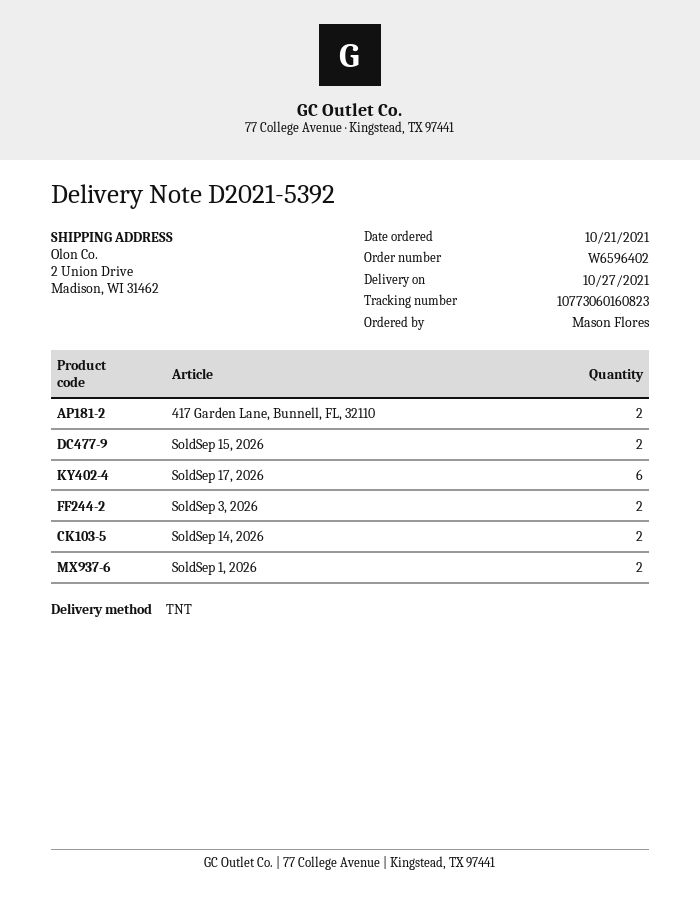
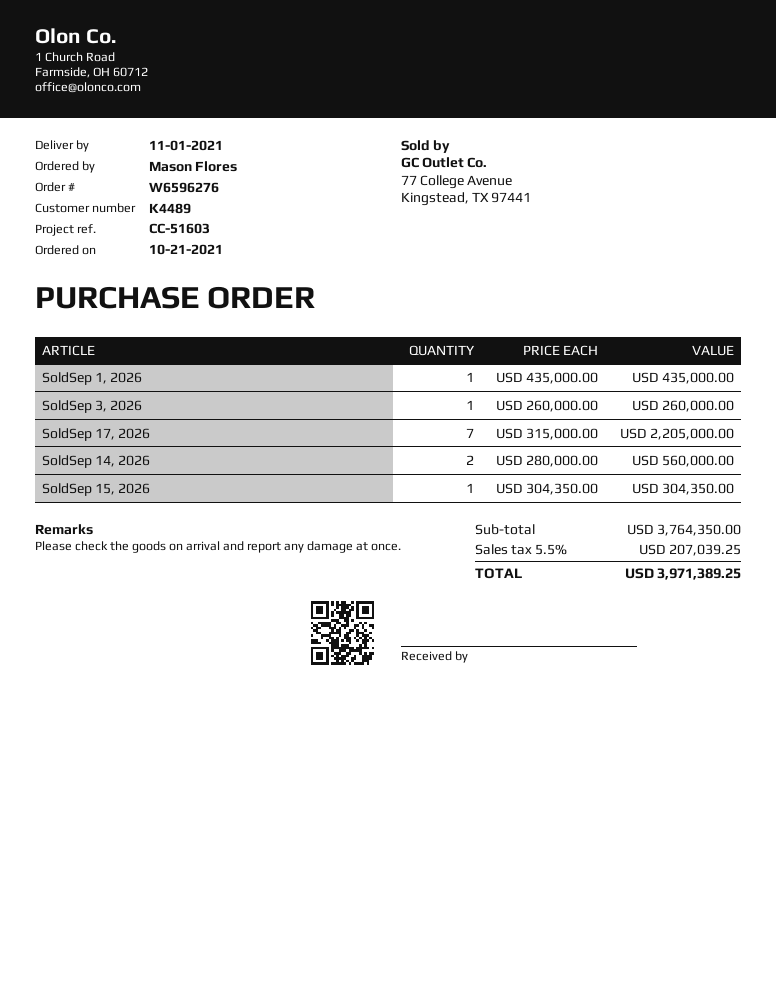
order number: W6596402 -> W6596276
delivery date: 2021-10-27 -> 2021-11-01
417 Garden Lane, Bunnell, FL, 32110: 2 -> none
SoldSep 15, 2026: 2 -> 1
SoldSep 17, 2026: 6 -> 7
SoldSep 3, 2026: 2 -> 1
SoldSep 1, 2026: 2 -> 1

